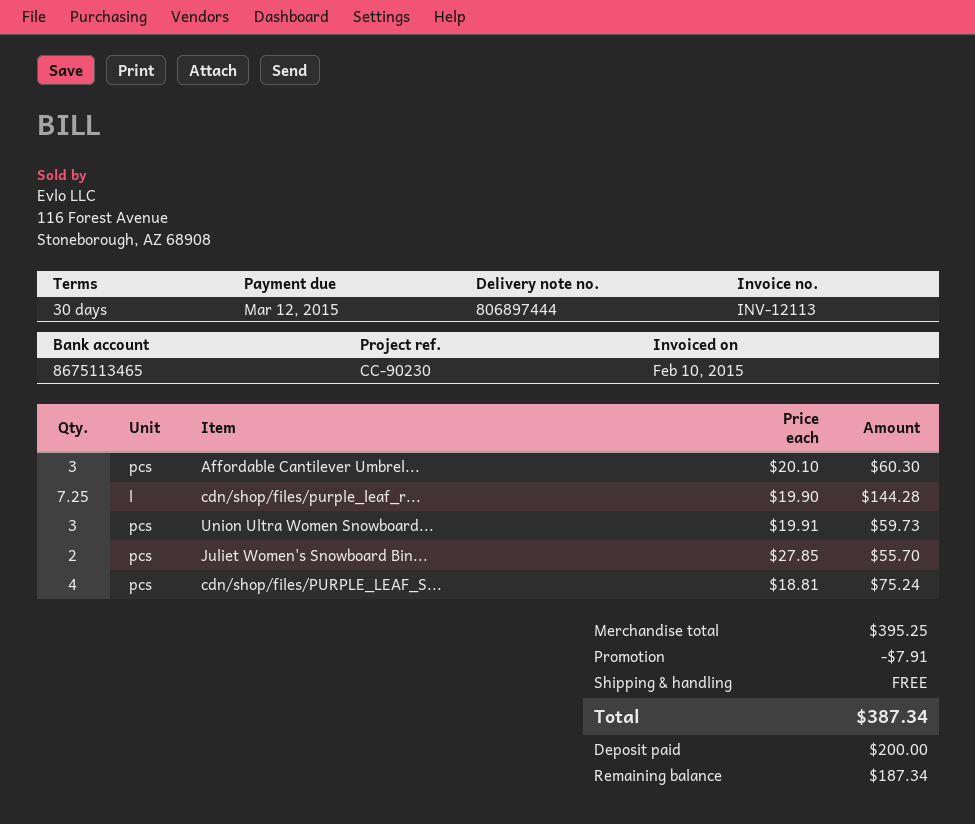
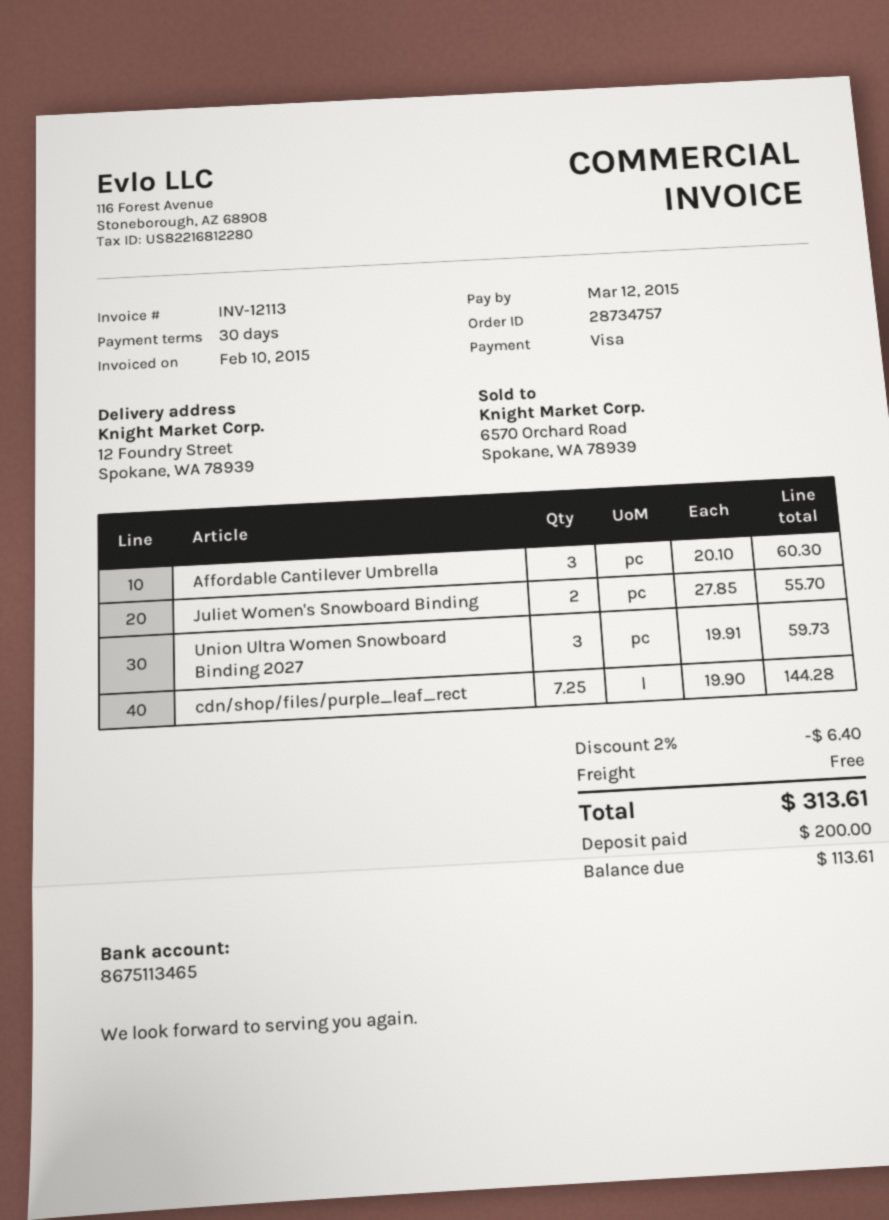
cdn/shop/files/PURPLE_LEAF_S...: 4 x 18.81 = 75.24 -> none
discount: 7.91 -> 6.40
total: 387.34 -> 313.61
balance: 187.34 -> 113.61

